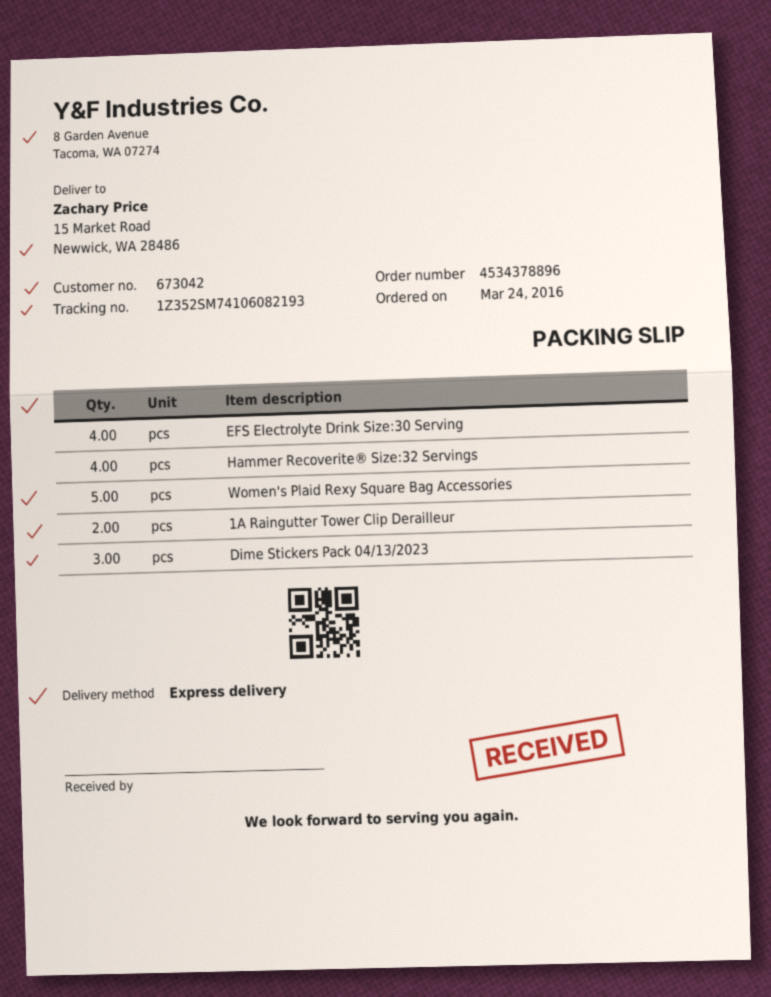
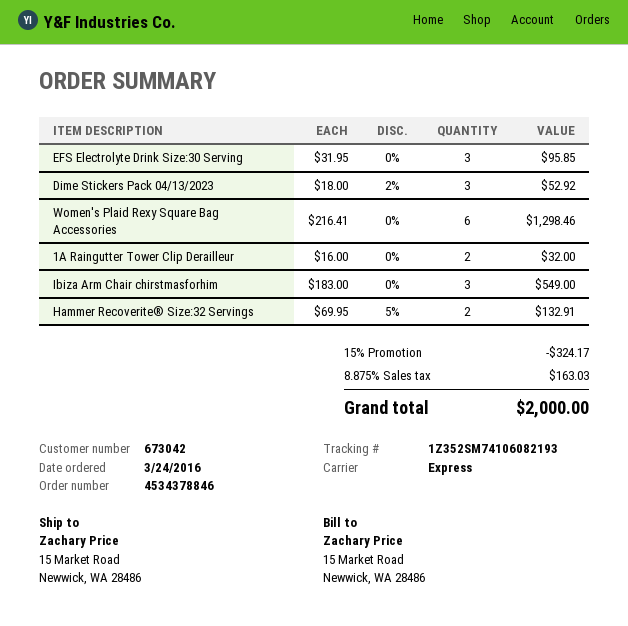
order number: 4534378896 -> 4534378846
EFS Electrolyte Drink Size:30 Serving: 4 -> 3
Hammer Recoverite® Size:32 Servings: 4 -> 2
Women's Plaid Rexy Square Bag Accessories: 5 -> 6
Ibiza Arm Chair chirstmasforhim: none -> 3

